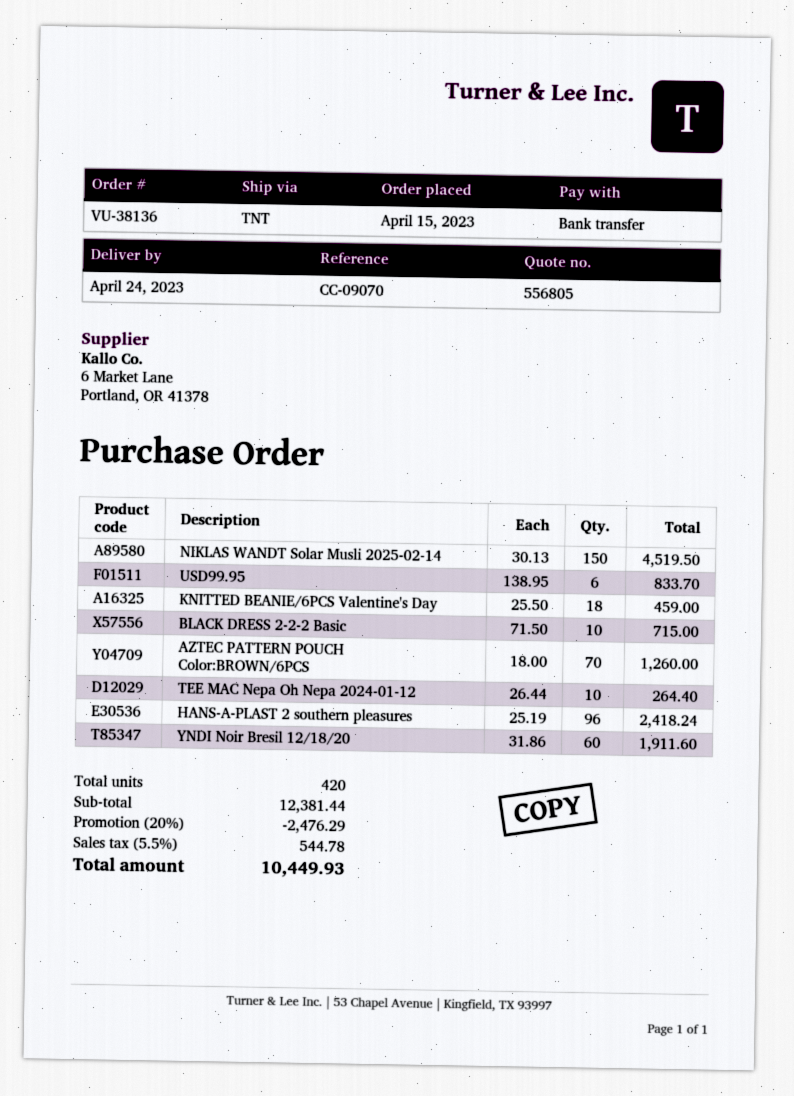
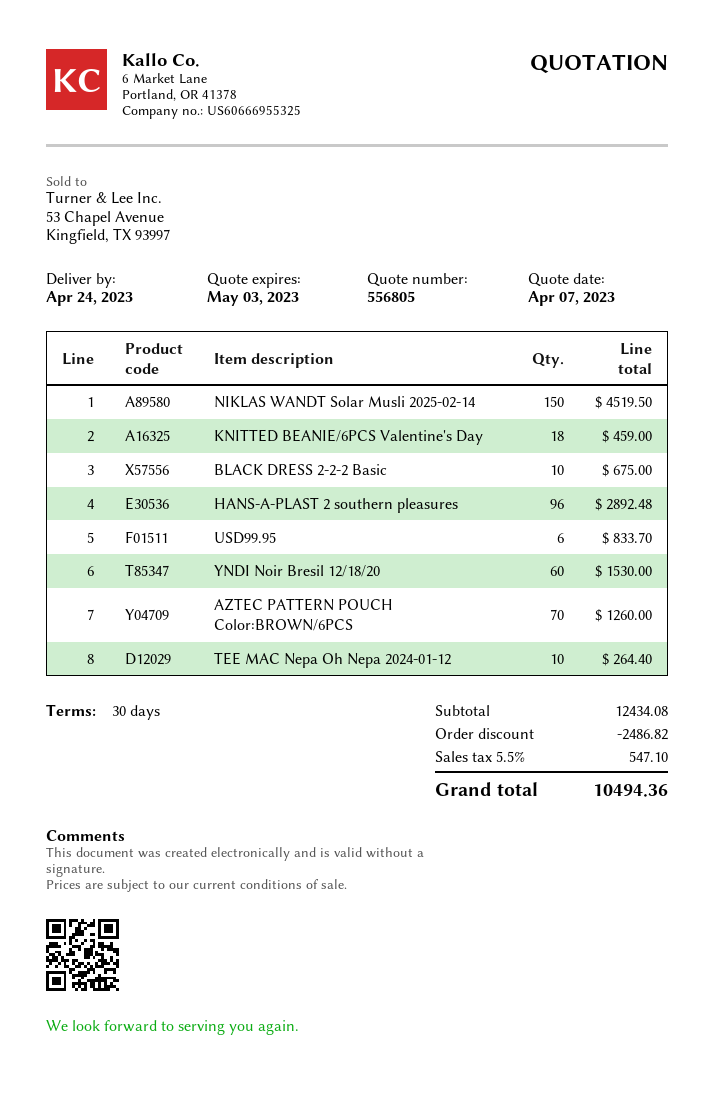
BLACK DRESS 2-2-2 Basic: 10 for 715.00 -> 10 for 675.00
HANS-A-PLAST 2 southern pleasures: 96 for 2418.24 -> 96 for 2892.48
YNDI Noir Bresil 12/18/20: 60 for 1911.60 -> 60 for 1530.00
subtotal: 12381.44 -> 12434.08
discount: 2476.29 -> 2486.82
tax: 5.5% = 544.78 -> 5.5% = 547.10
total: 10449.93 -> 10494.36

